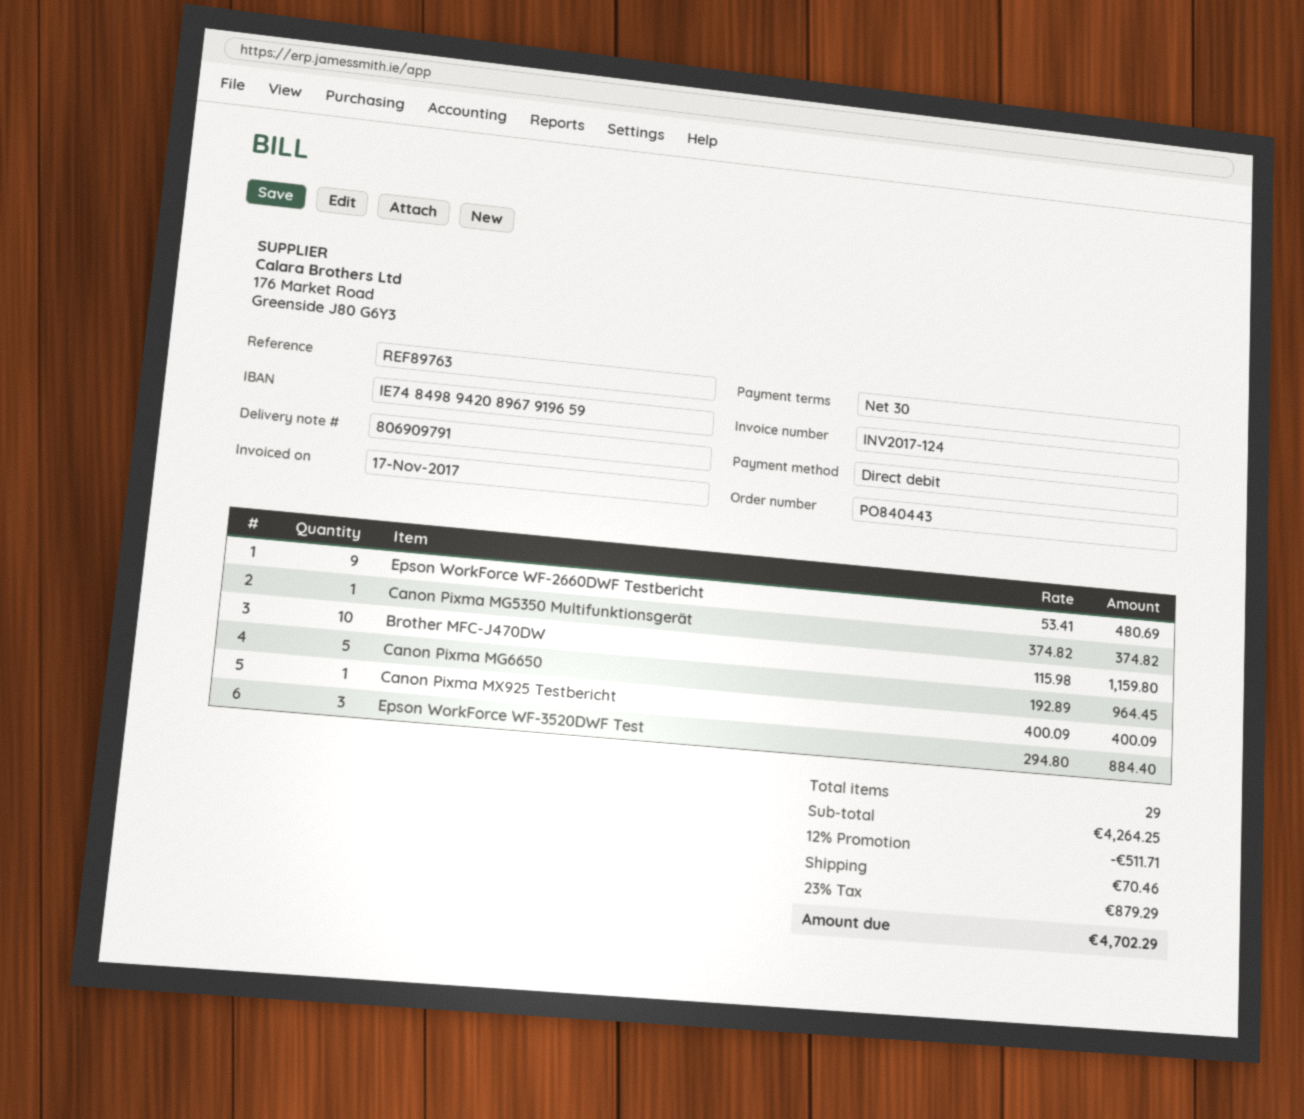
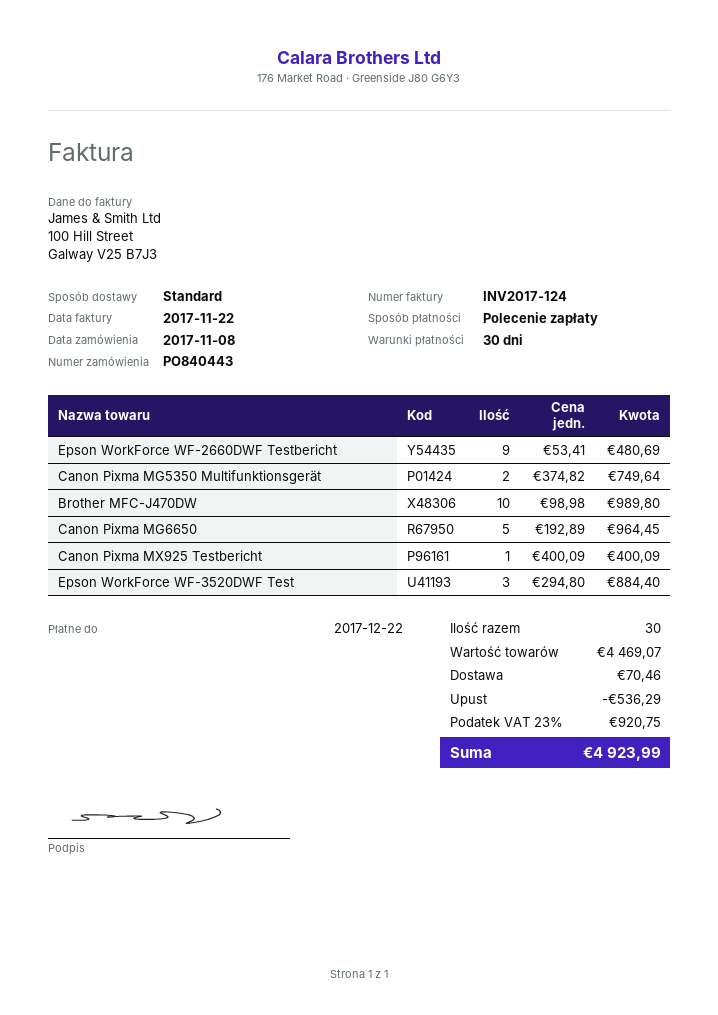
invoice date: 2017-11-17 -> 2017-11-22
Canon Pixma MG5350 Multifunktionsgerät: 1 x 374.82 = 374.82 -> 2 x 374.82 = 749.64
Brother MFC-J470DW: 10 x 115.98 = 1159.80 -> 10 x 98.98 = 989.80
total quantity: 29 -> 30
subtotal: 4264.25 -> 4469.07
discount: 511.71 -> 536.29
tax: 23% = 879.29 -> 23% = 920.75
total: 4702.29 -> 4923.99

